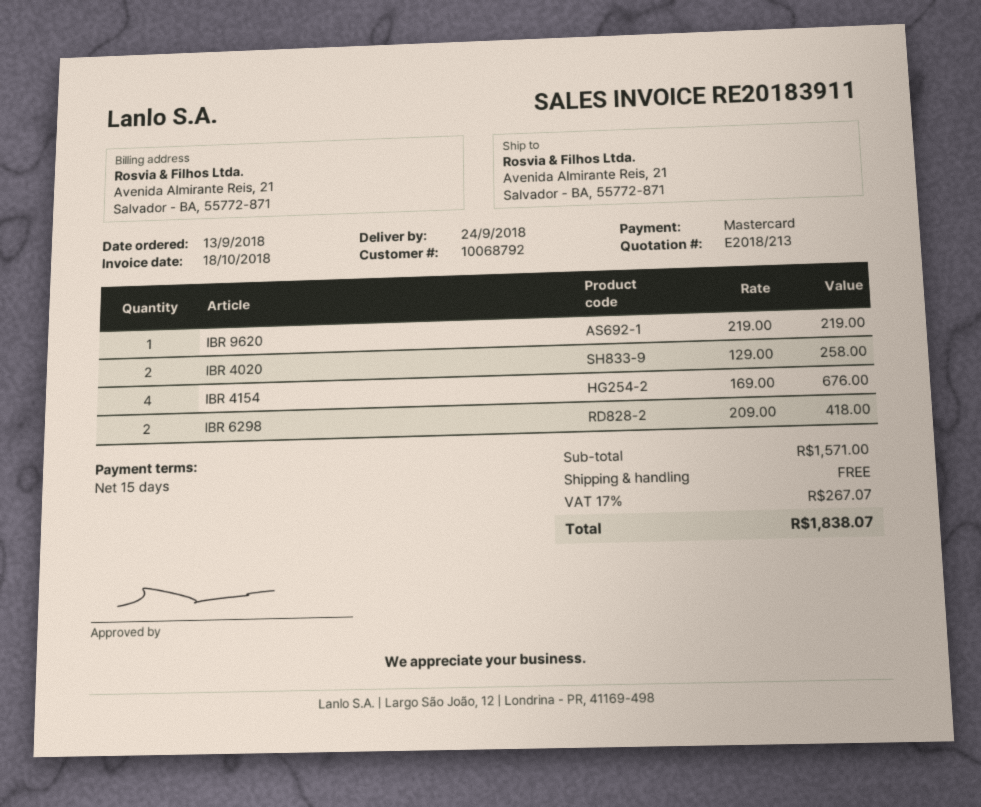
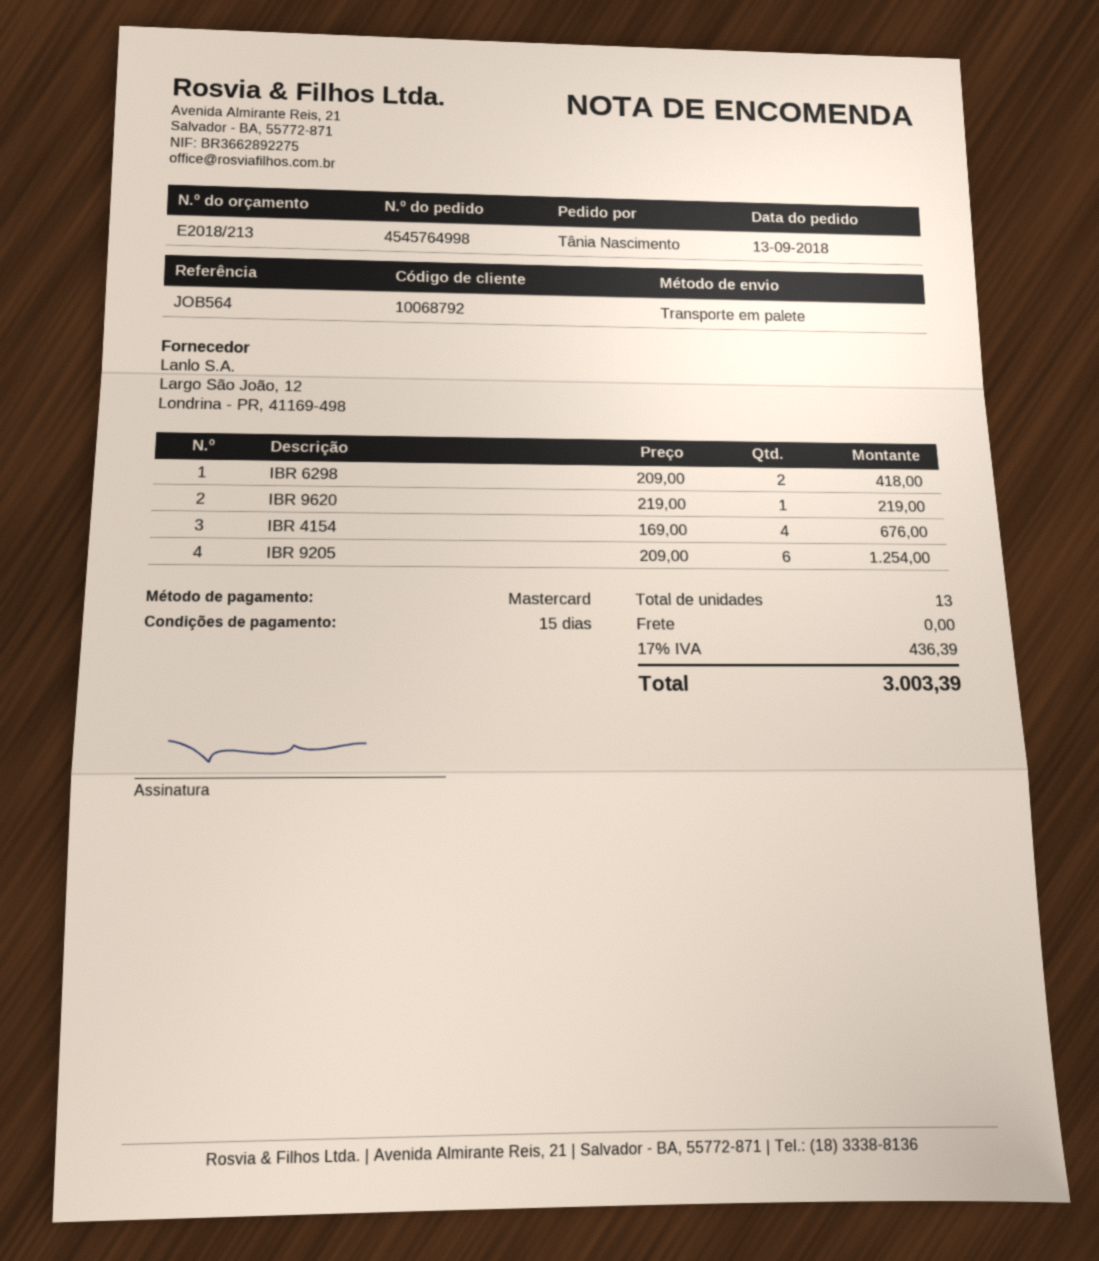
IBR 4020: 2 x 129.00 = 258.00 -> none
IBR 9205: none -> 6 x 209.00 = 1254.00
tax: 17% = 267.07 -> 17% = 436.39
total: 1838.07 -> 3003.39

